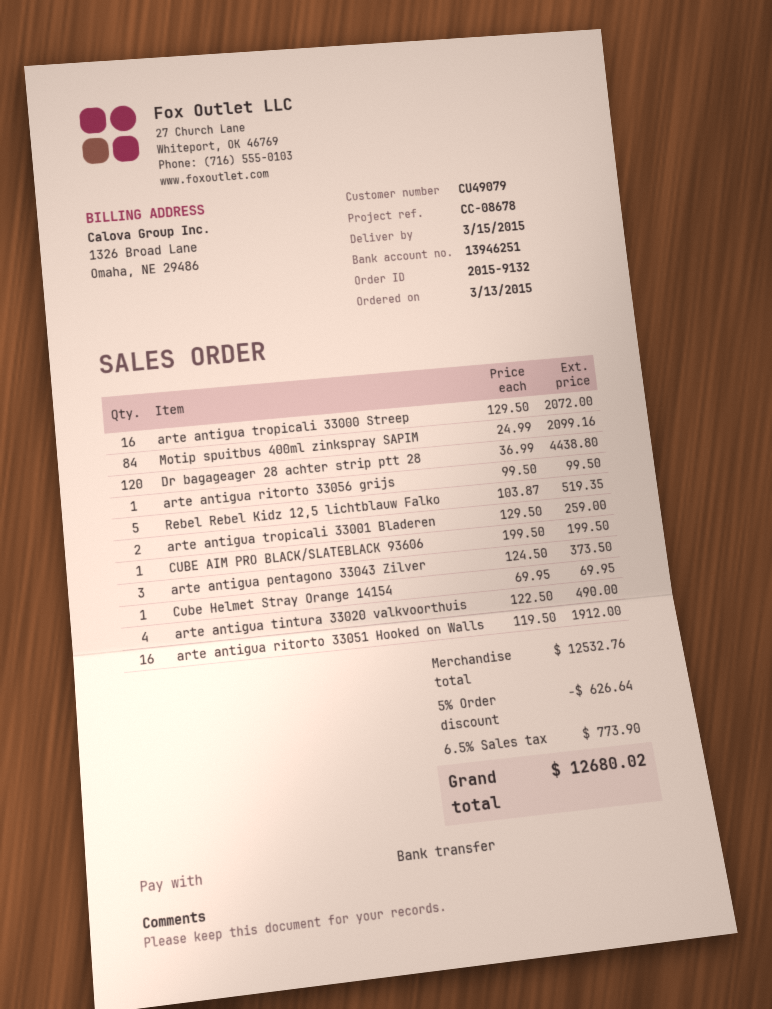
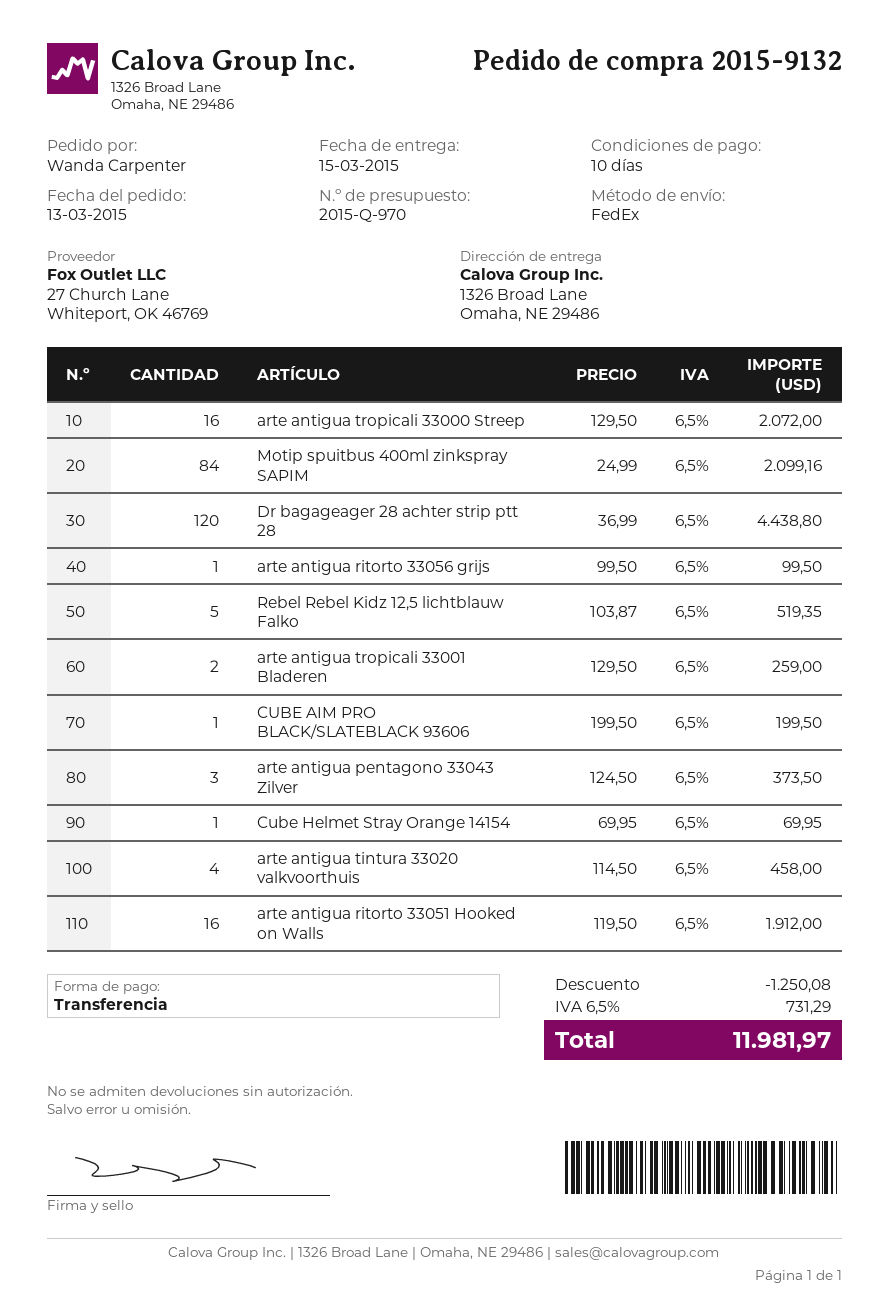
arte antigua tintura 33020 valkvoorthuis: 4 x 122.50 = 490.00 -> 4 x 114.50 = 458.00
discount: 626.64 -> 1250.08
tax: 6.5% = 773.90 -> 6.5% = 731.29
total: 12680.02 -> 11981.97

